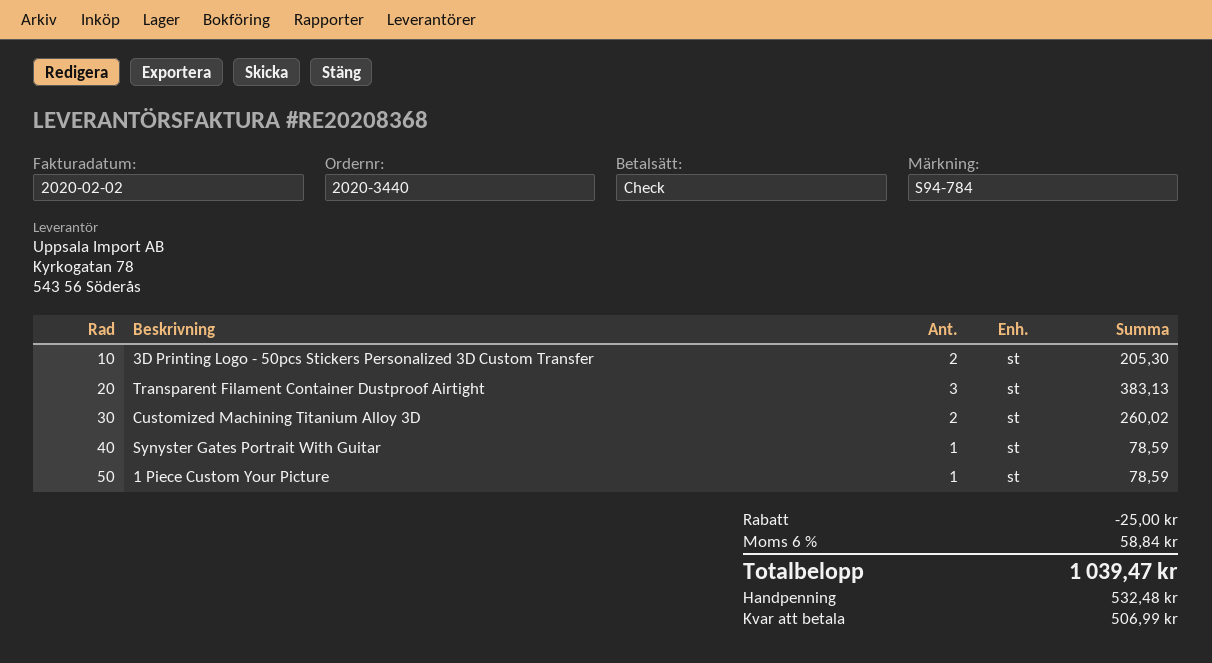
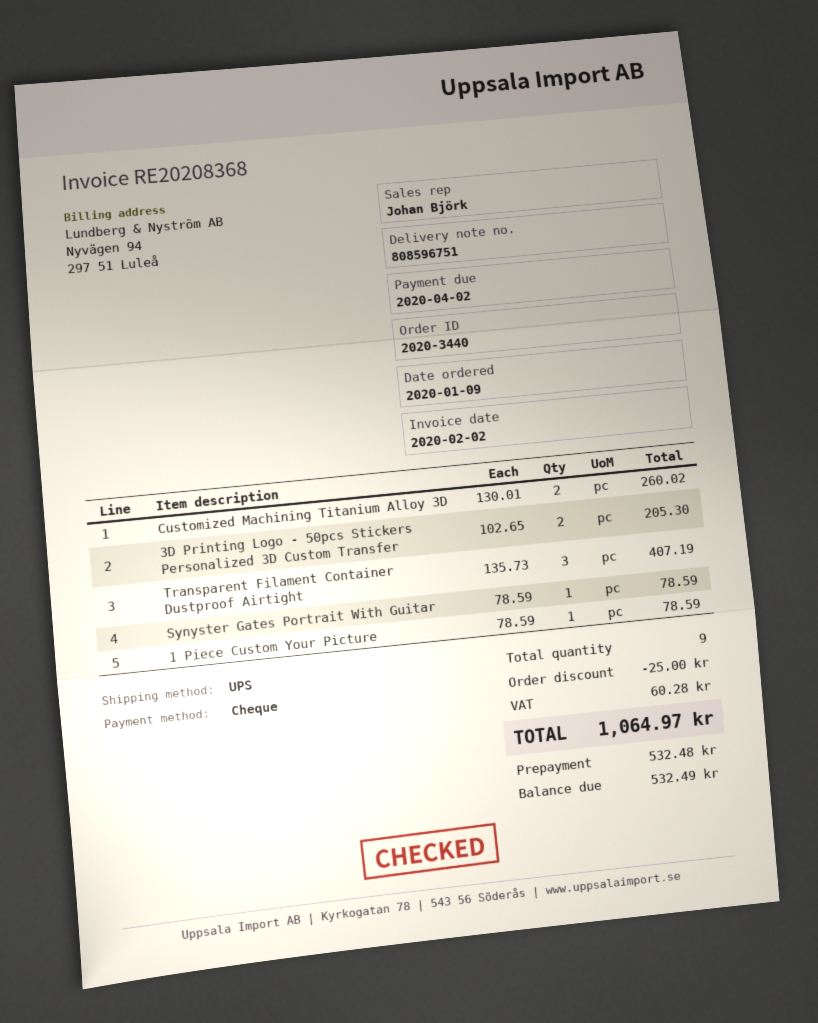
Transparent Filament Container Dustproof Airtight: 3 for 383.13 -> 3 for 407.19
tax: 58.84 -> 60.28
total: 1039.47 -> 1064.97
balance: 506.99 -> 532.49

